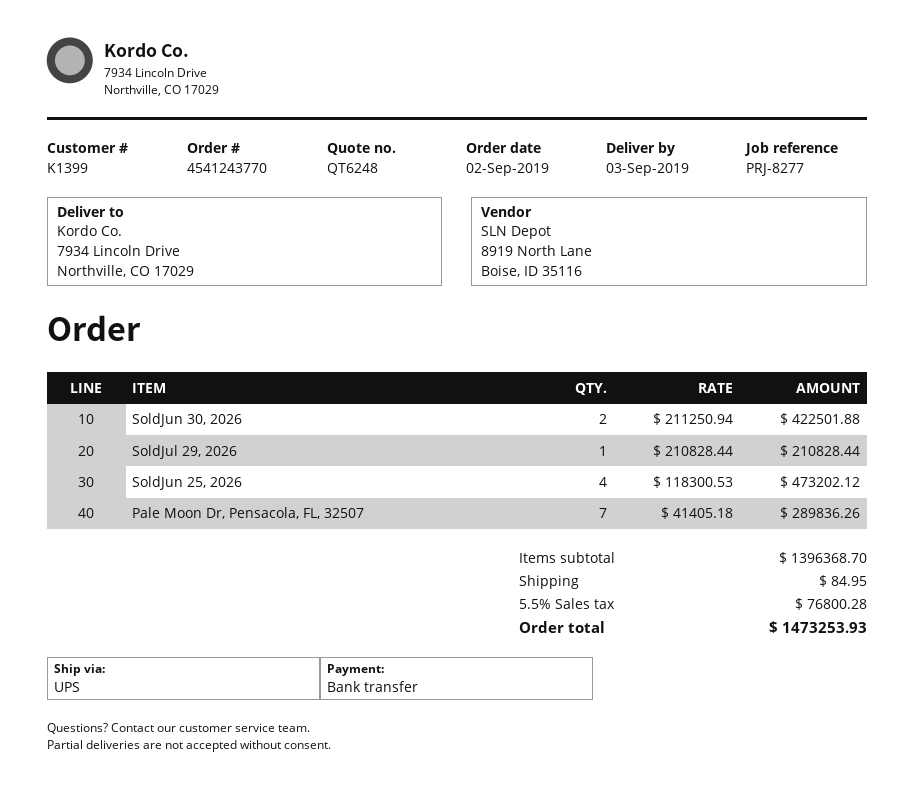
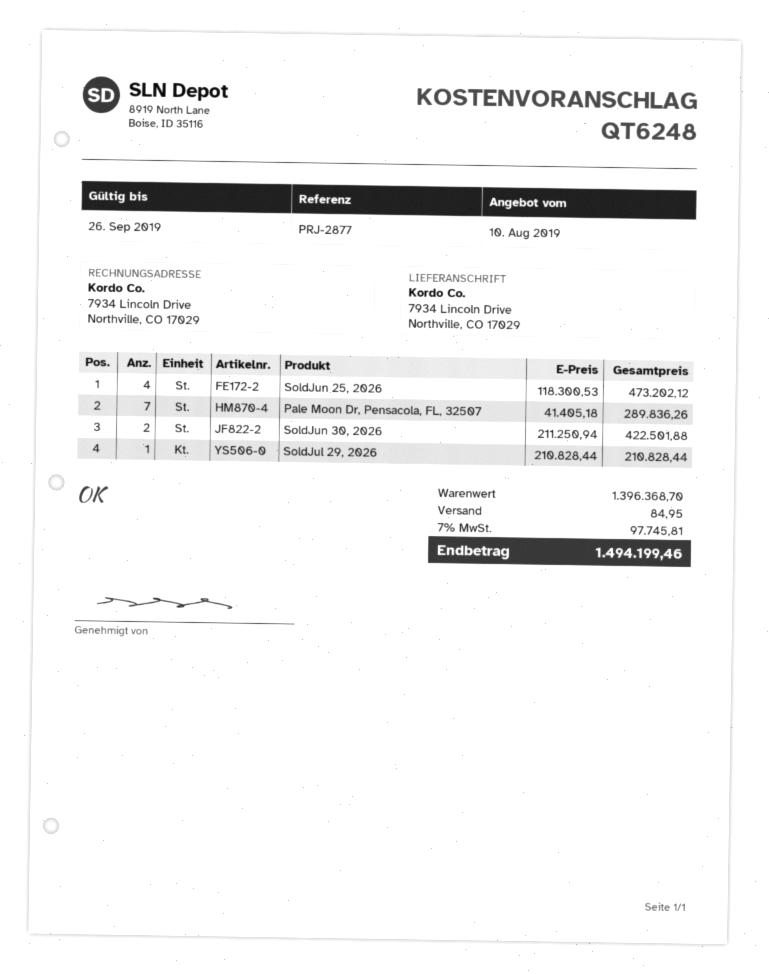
reference: PRJ-8277 -> PRJ-2877
tax: 5.5% = 76800.28 -> 7% = 97745.81
total: 1473253.93 -> 1494199.46

